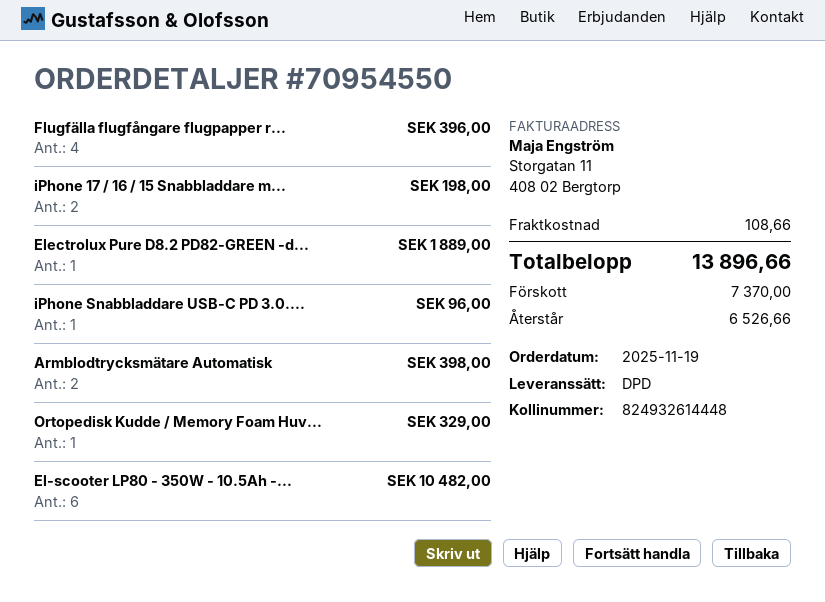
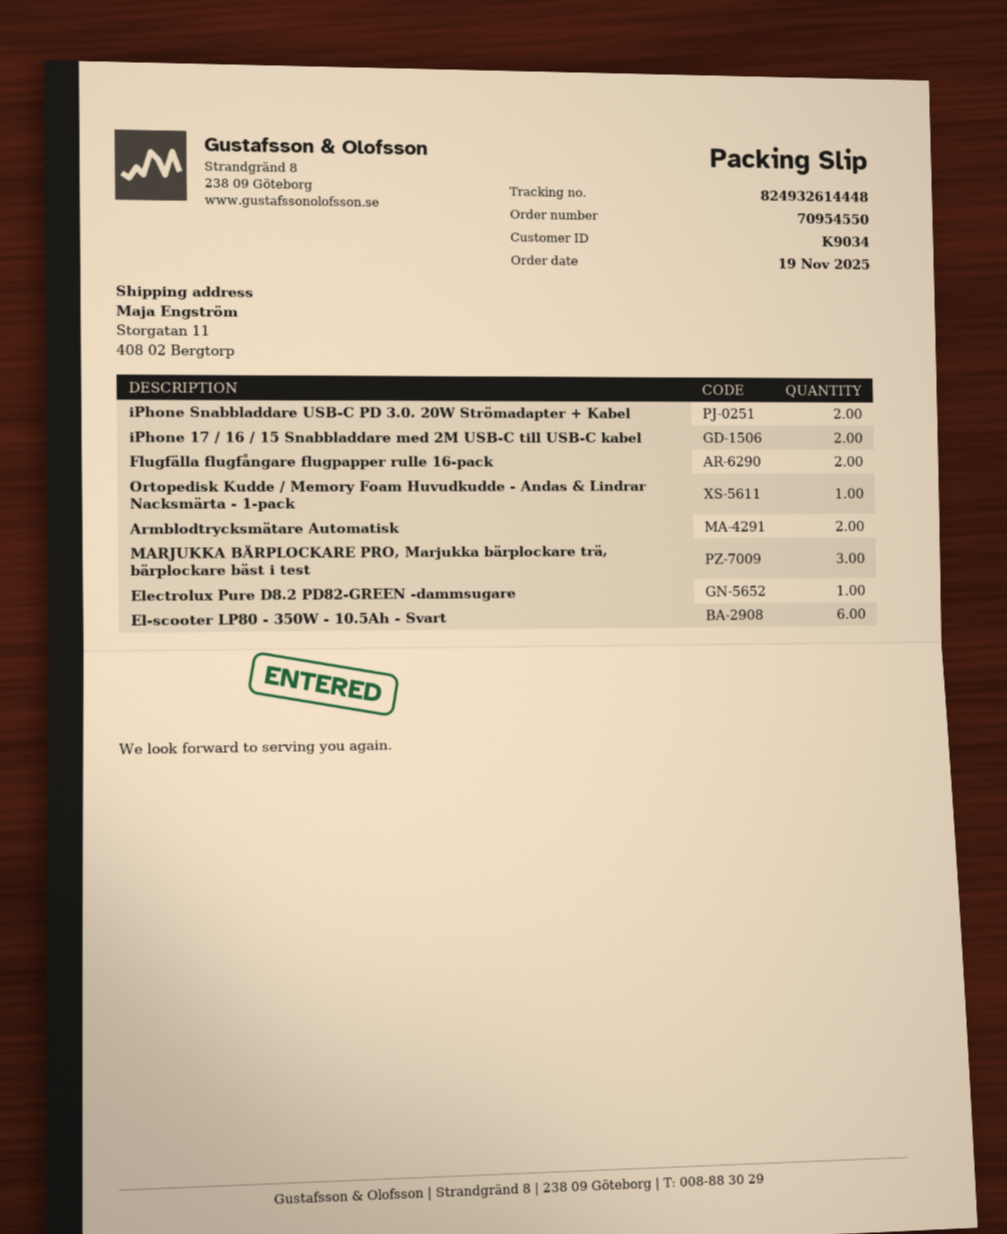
Flugfälla flugfångare flugpapper r...: 4 -> 2
iPhone Snabbladdare USB-C PD 3.0....: 1 -> 2
MARJUKKA BÄRPLOCKARE PRO, Marjukka bärplockare trä, bärplockare bäst i test: none -> 3

